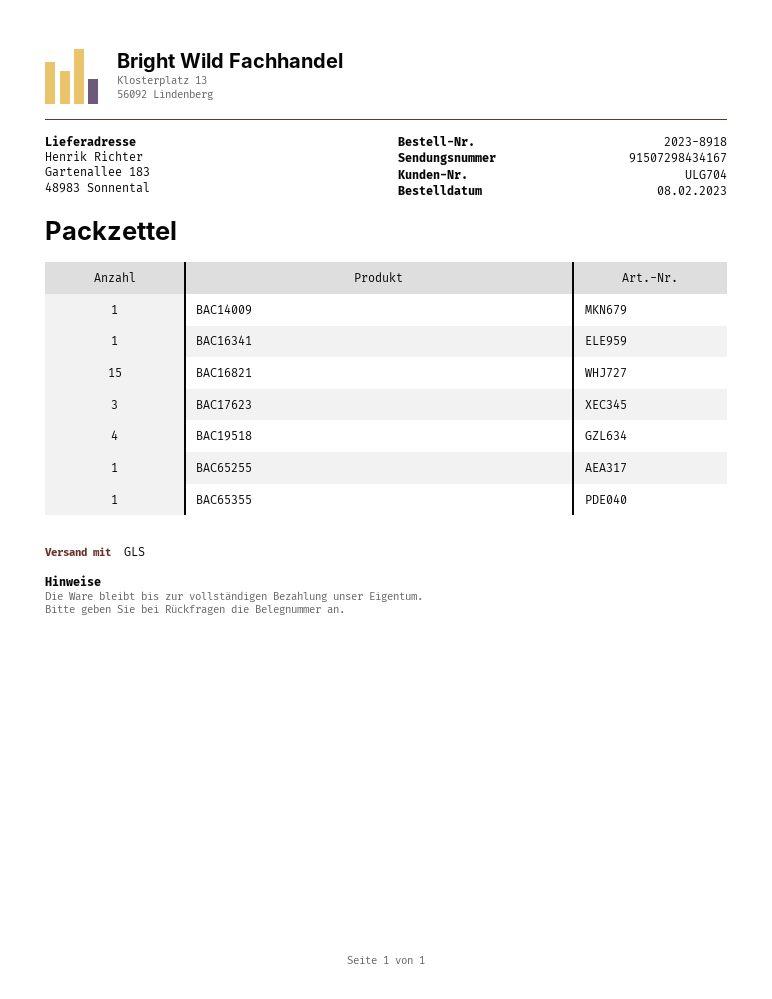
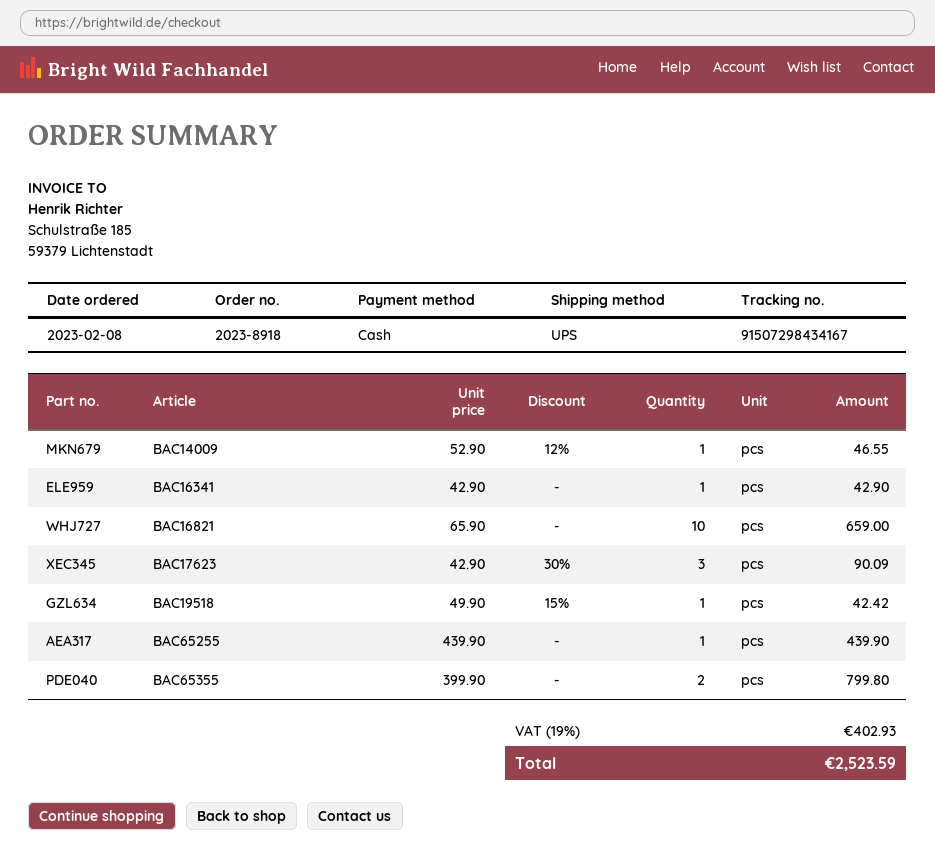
shipping method: GLS -> UPS
BAC16821: 15 -> 10
BAC19518: 4 -> 1
BAC65355: 1 -> 2

